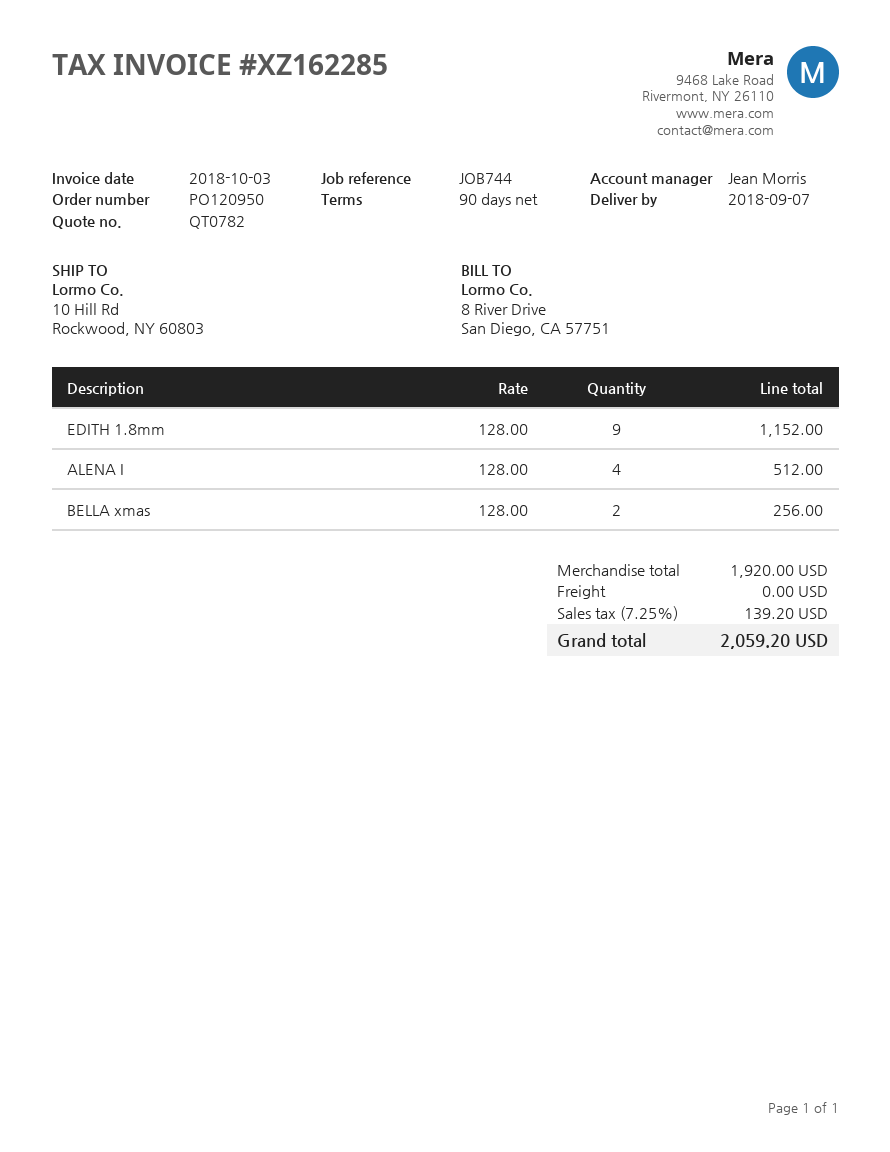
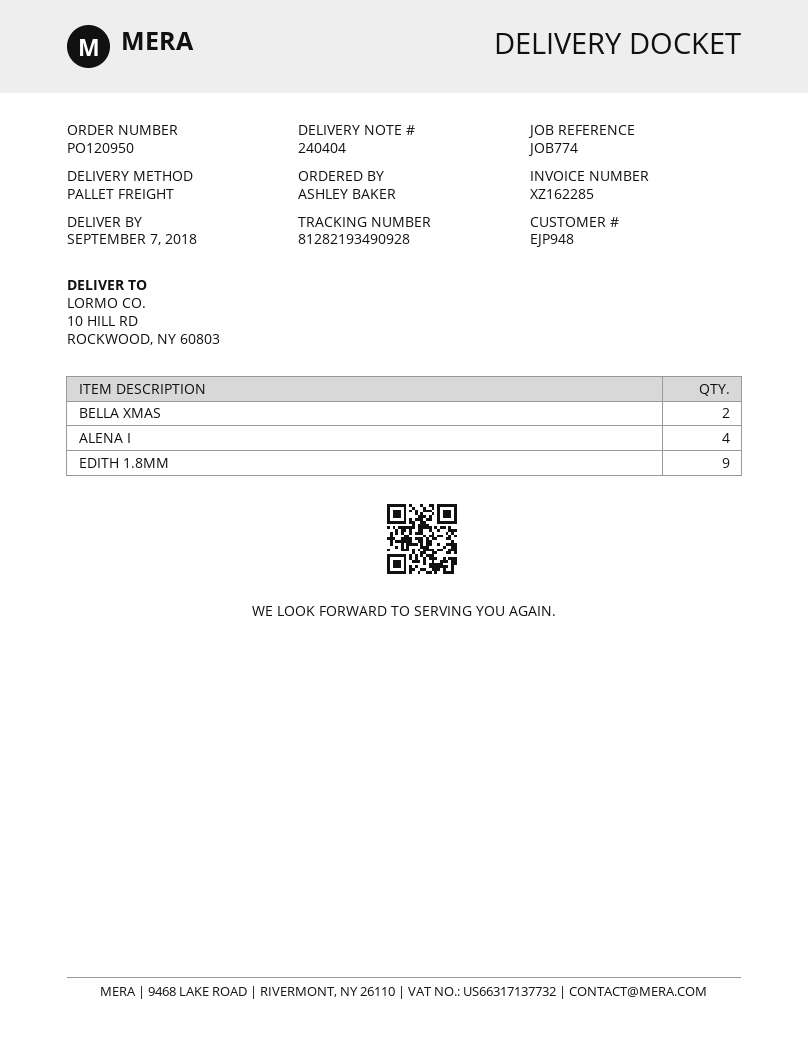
reference: JOB744 -> JOB774

